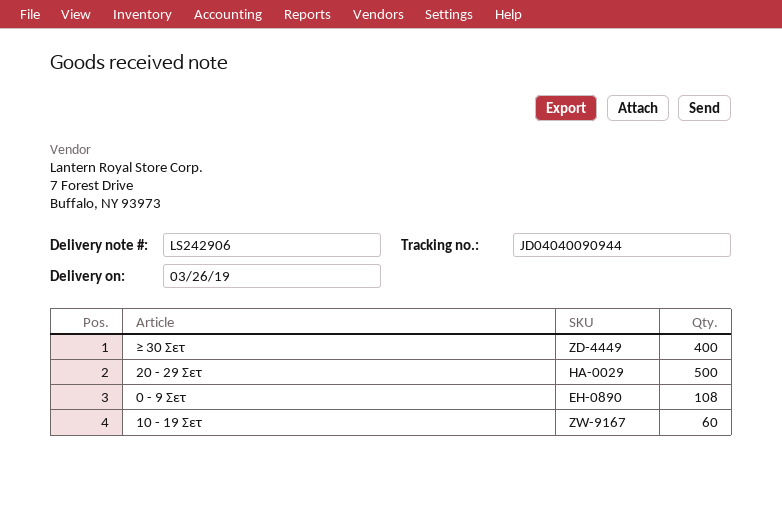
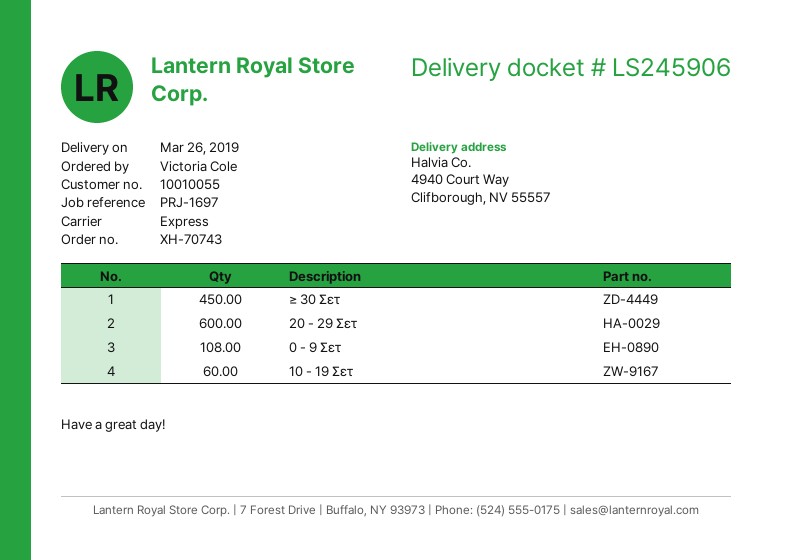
delivery note number: LS242906 -> LS245906
≥ 30 Σετ: 400 -> 450
20 - 29 Σετ: 500 -> 600

